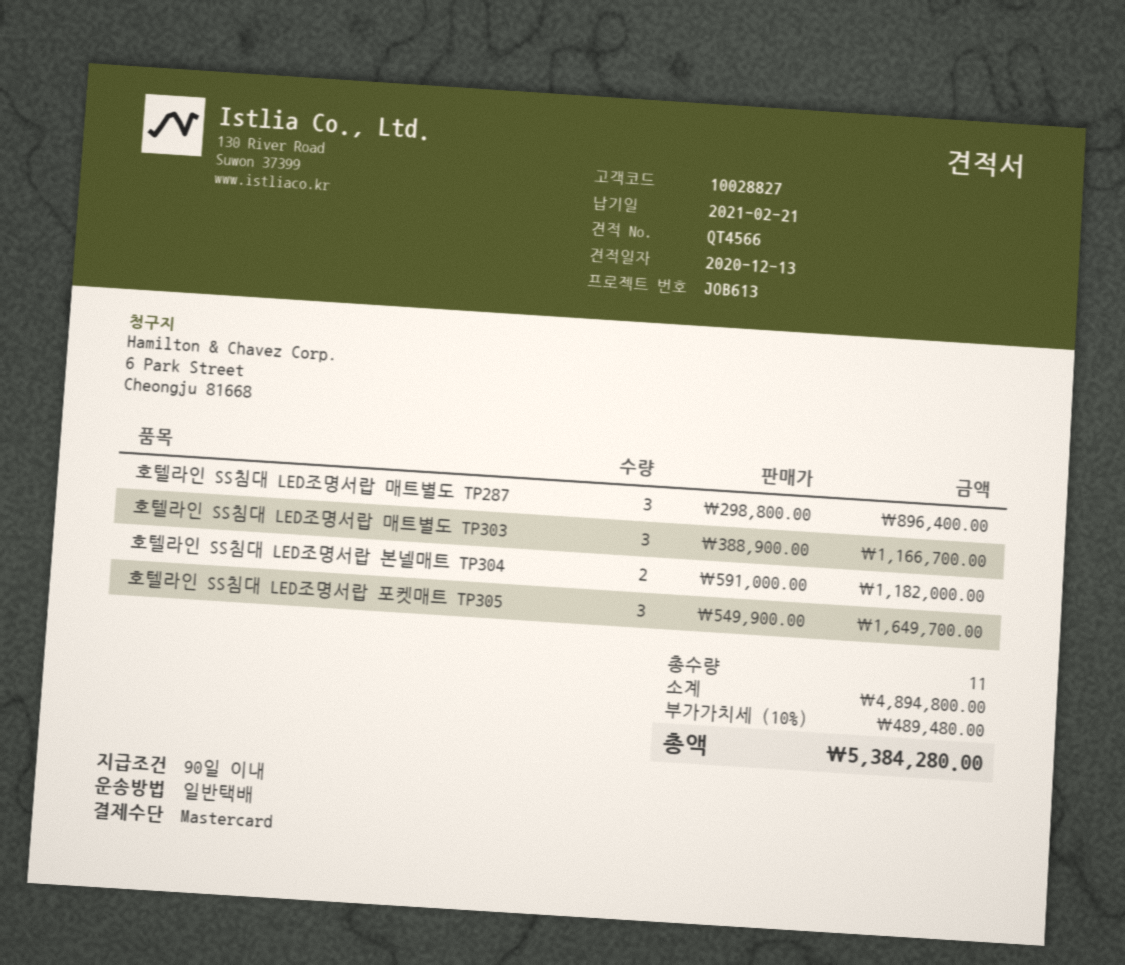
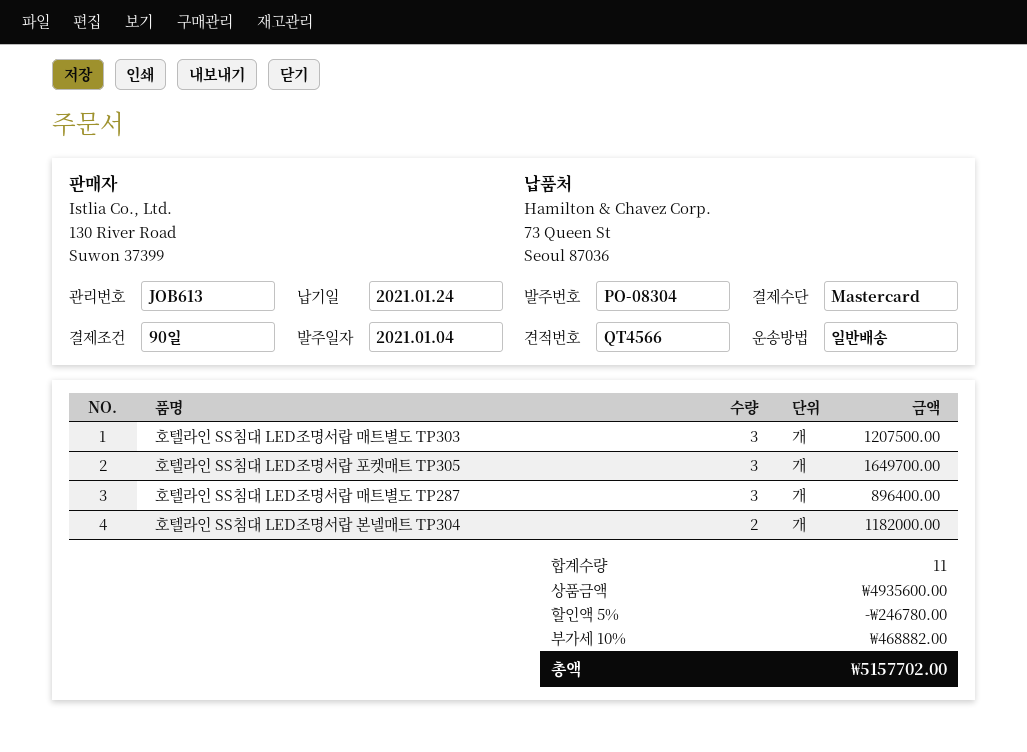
delivery date: 2021-02-21 -> 2021-01-24
호텔라인 SS침대 LED조명서랍 매트별도 TP303: 3 for 1166700.00 -> 3 for 1207500.00
subtotal: 4894800.00 -> 4935600.00
discount: none -> 5% = 246780.00
tax: 10% = 489480.00 -> 10% = 468882.00
total: 5384280.00 -> 5157702.00

